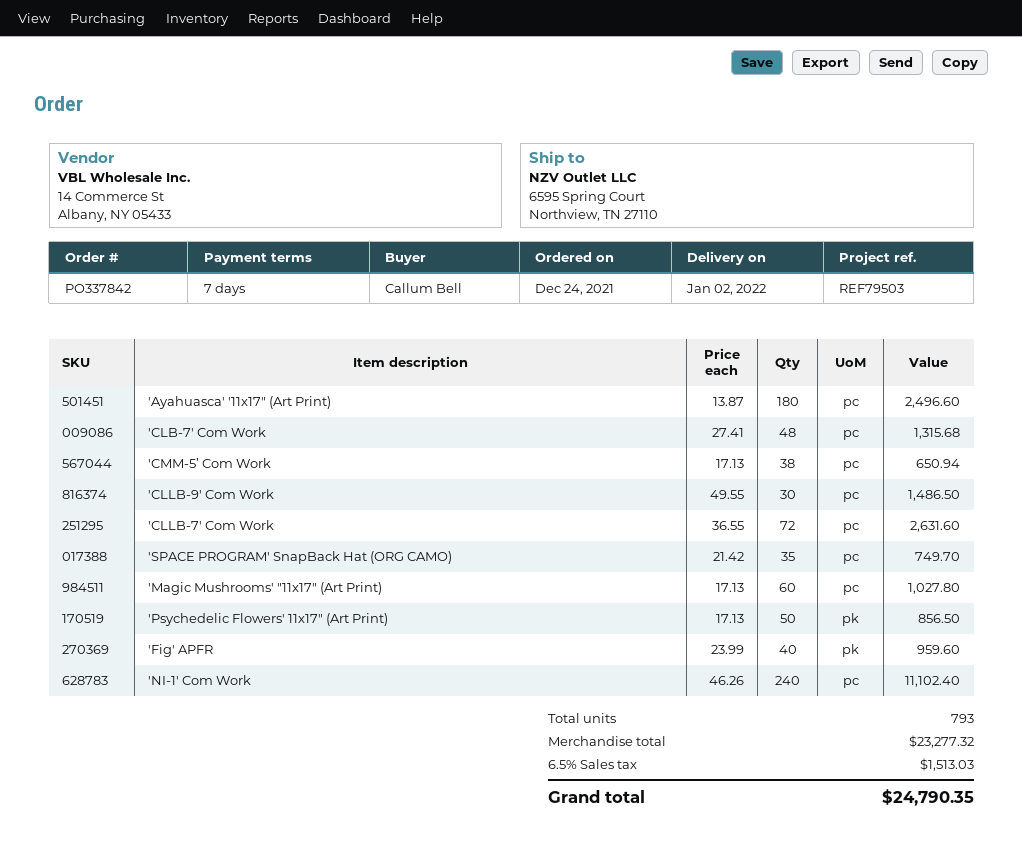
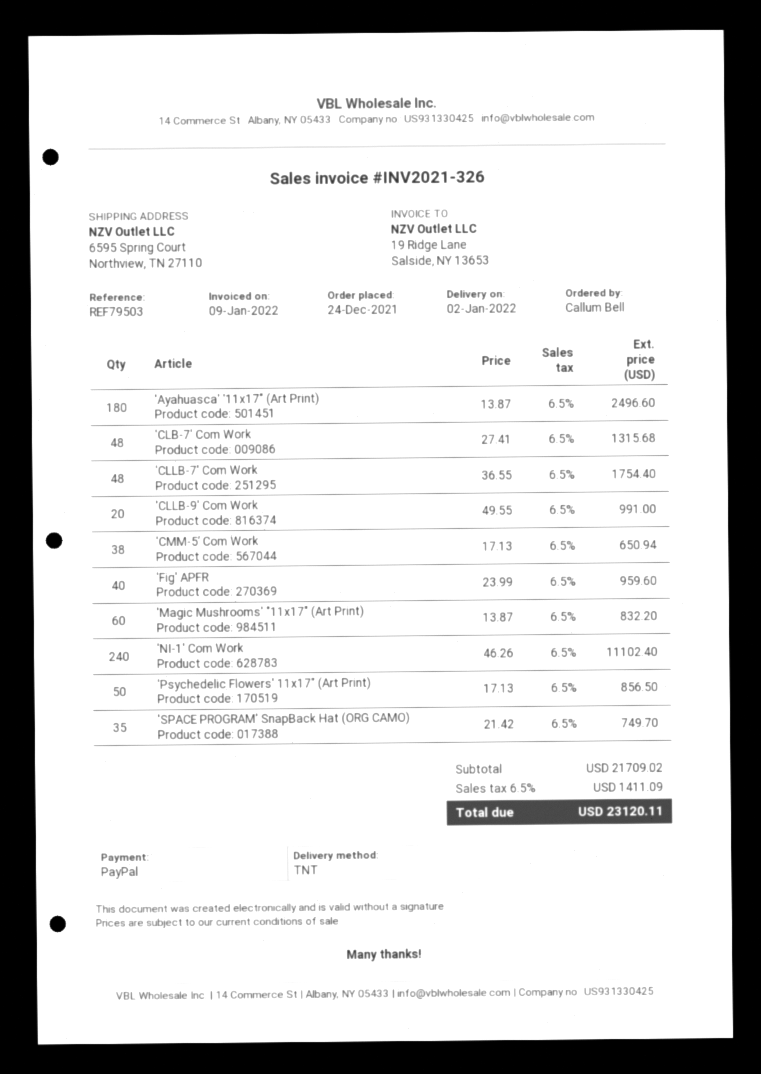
'CLLB-9' Com Work: 30 x 49.55 = 1486.50 -> 20 x 49.55 = 991.00
'CLLB-7' Com Work: 72 x 36.55 = 2631.60 -> 48 x 36.55 = 1754.40
'Magic Mushrooms' "11x17" (Art Print): 60 x 17.13 = 1027.80 -> 60 x 13.87 = 832.20
subtotal: 23277.32 -> 21709.02
tax: 6.5% = 1513.03 -> 6.5% = 1411.09
total: 24790.35 -> 23120.11

